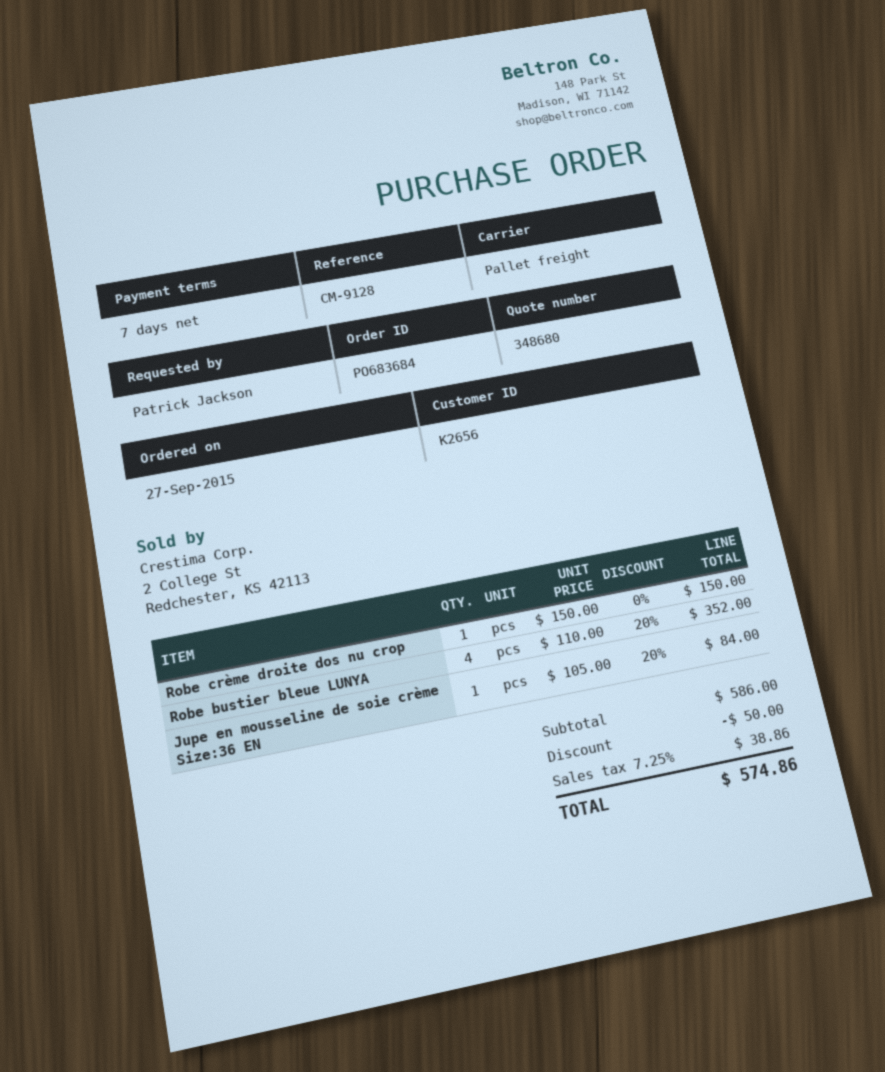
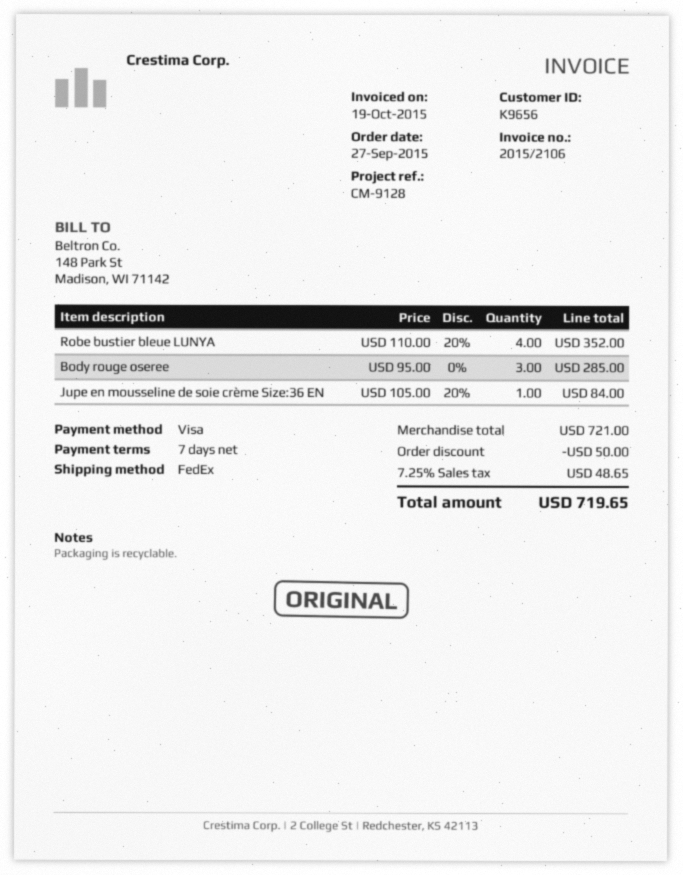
customer number: K2656 -> K9656
shipping method: pallet freight -> FedEx
Robe crème droite dos nu crop: 1 x 150.00 = 150.00 -> none
Body rouge oseree: none -> 3 x 95.00 = 285.00
subtotal: 586.00 -> 721.00
tax: 7.25% = 38.86 -> 7.25% = 48.65
total: 574.86 -> 719.65

